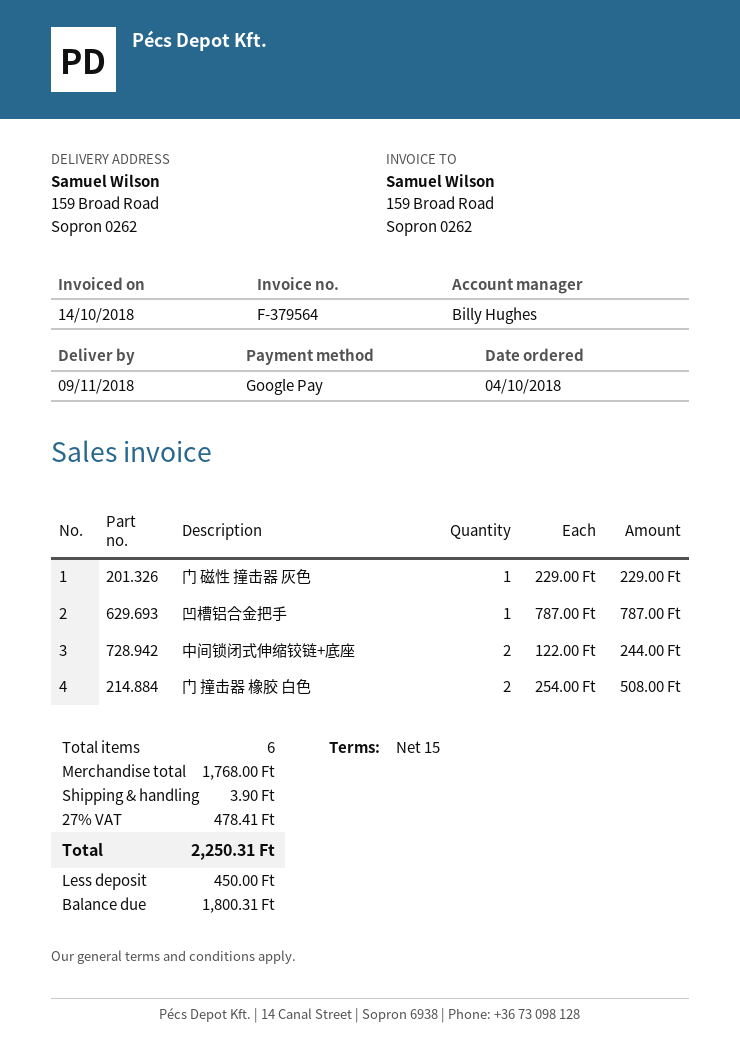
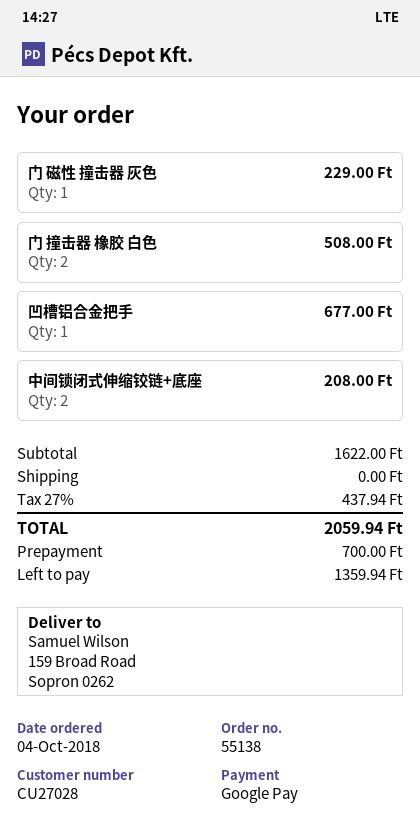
凹槽铝合金把手: 1 for 787.00 -> 1 for 677.00
中间锁闭式伸缩铰链+底座: 2 for 244.00 -> 2 for 208.00
subtotal: 1768.00 -> 1622.00
shipping: 3.90 -> 0.00
tax: 27% = 478.41 -> 27% = 437.94
total: 2250.31 -> 2059.94
deposit: 450.00 -> 700.00
balance: 1800.31 -> 1359.94

